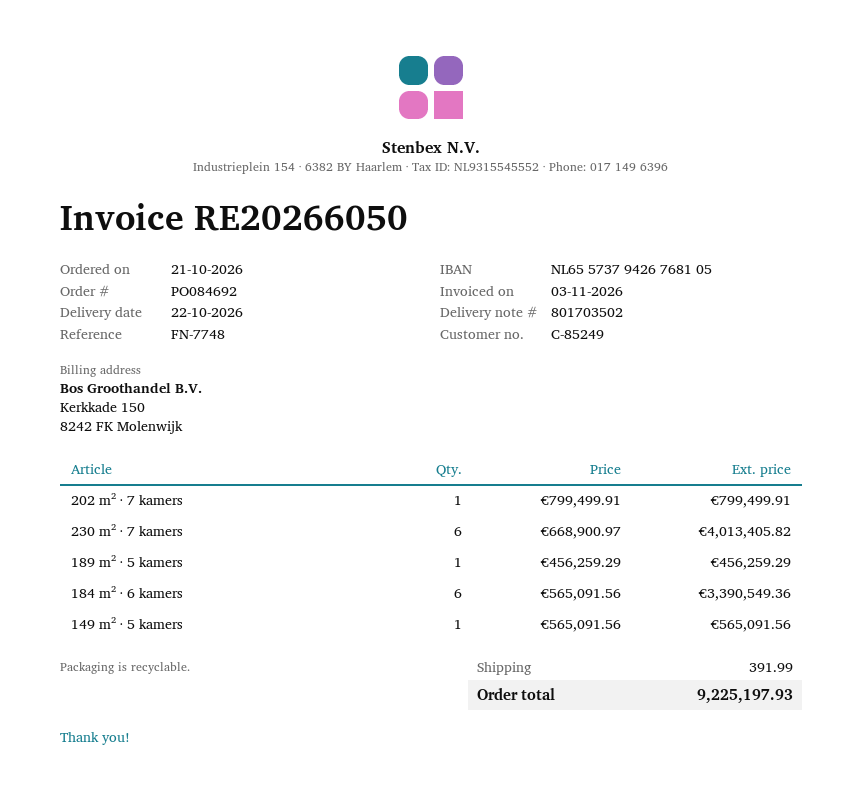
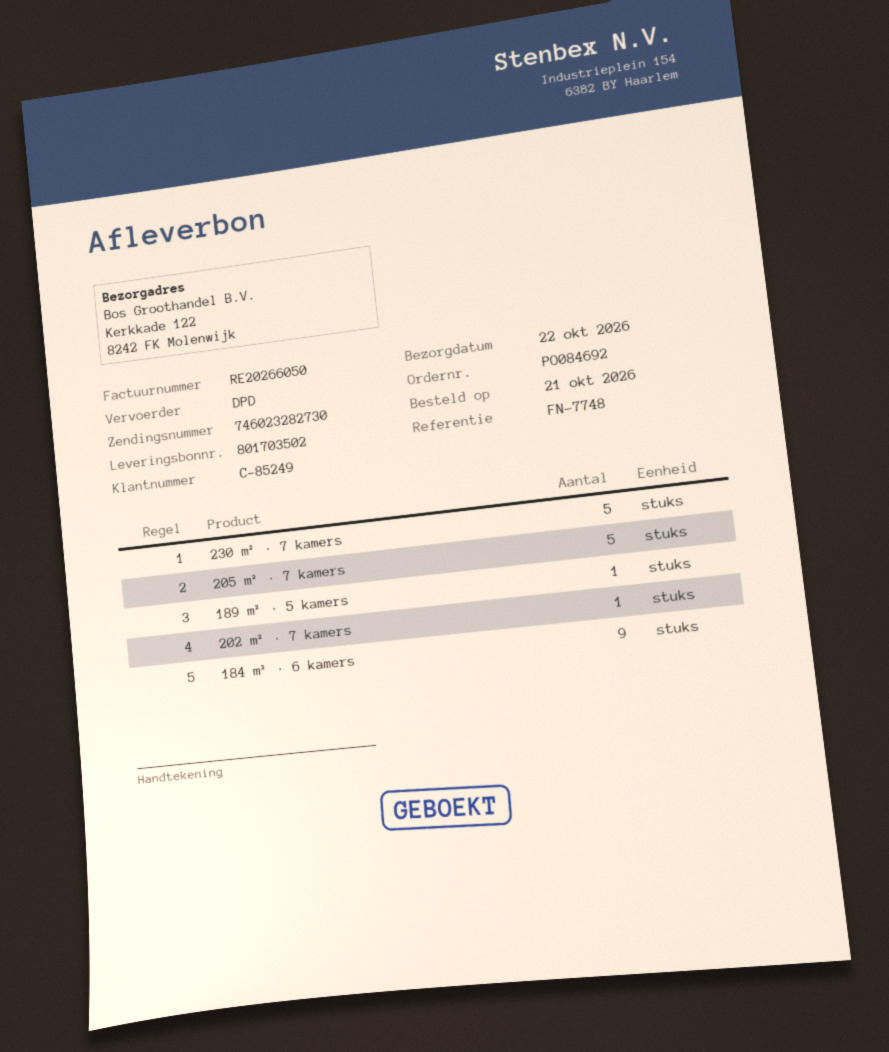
230 m² · 7 kamers: 6 -> 5
184 m² · 6 kamers: 6 -> 9
149 m² · 5 kamers: 1 -> none
205 m² · 7 kamers: none -> 5

